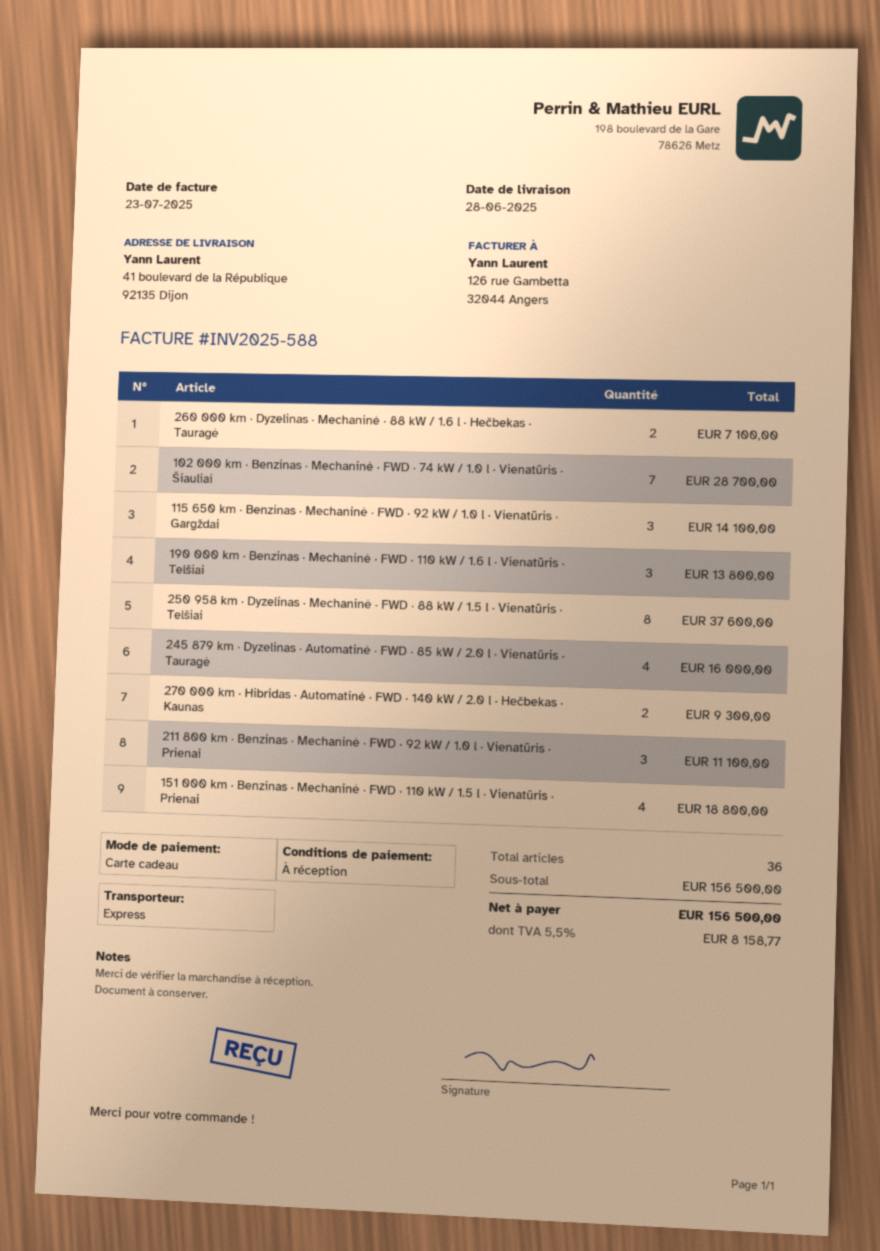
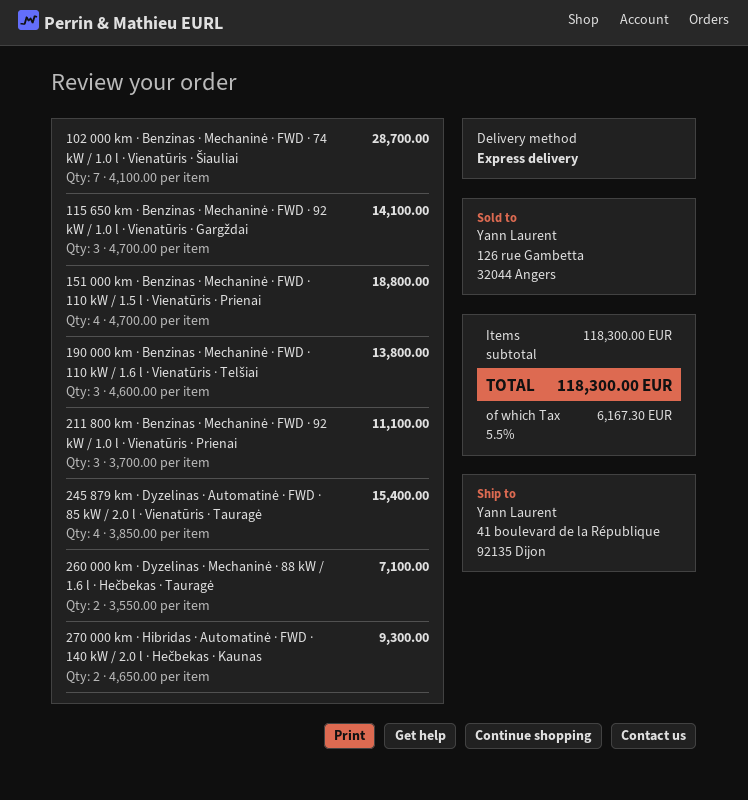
250 958 km · Dyzelinas · Mechaninė · FWD · 88 kW / 1.5 l · Vienatūris · Telšiai: 8 for 37600.00 -> none
245 879 km · Dyzelinas · Automatinė · FWD · 85 kW / 2.0 l · Vienatūris · Tauragė: 4 for 16000.00 -> 4 for 15400.00
subtotal: 156500.00 -> 118300.00
tax: 5.5% = 8158.77 -> 5.5% = 6167.30
total: 156500.00 -> 118300.00

